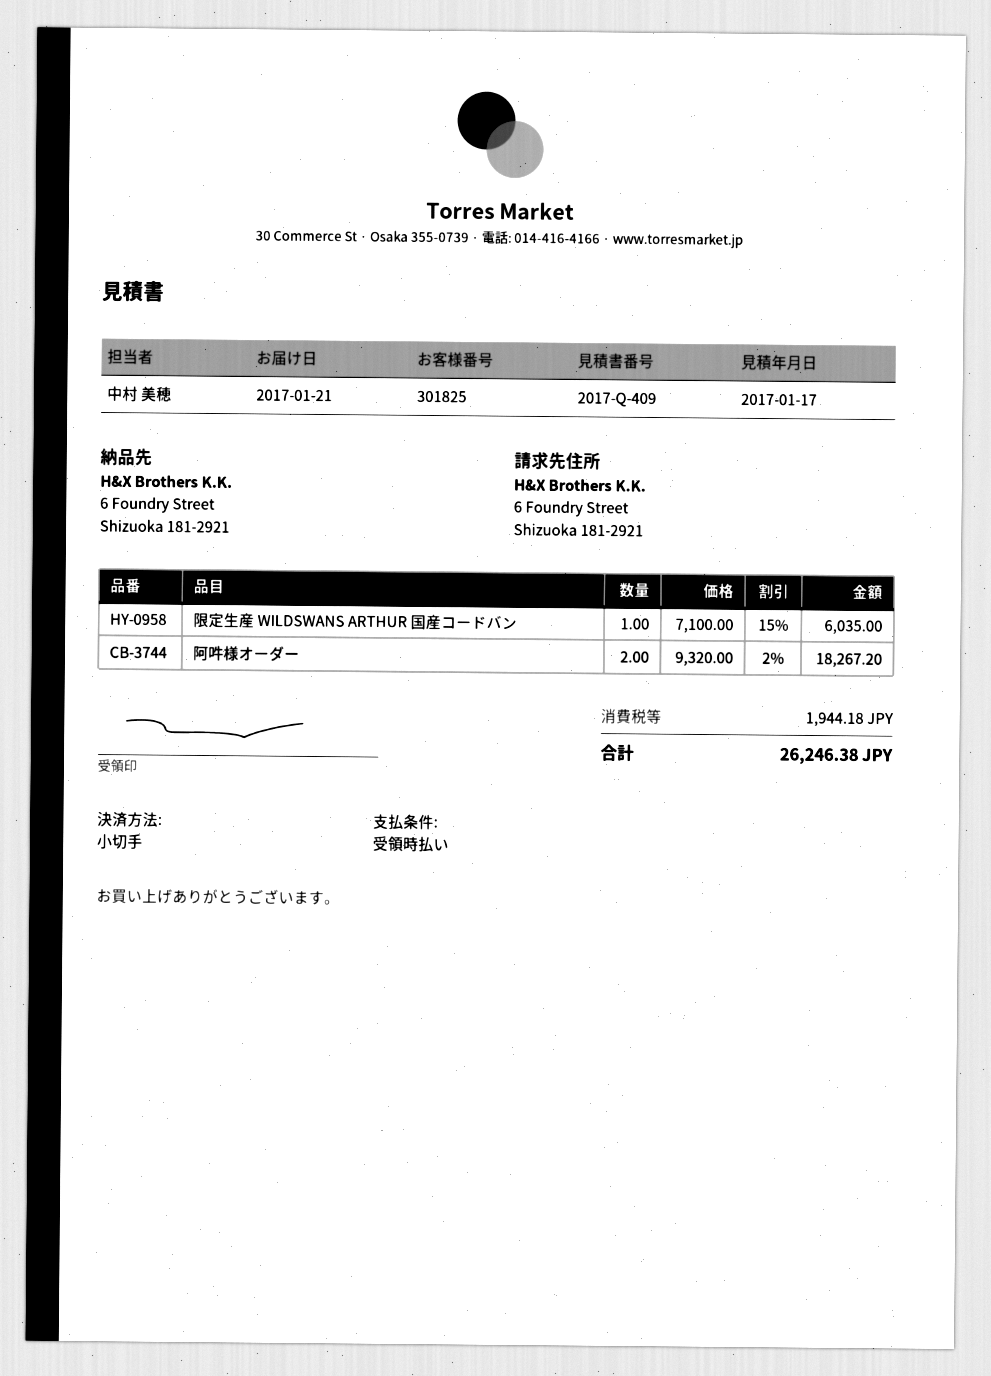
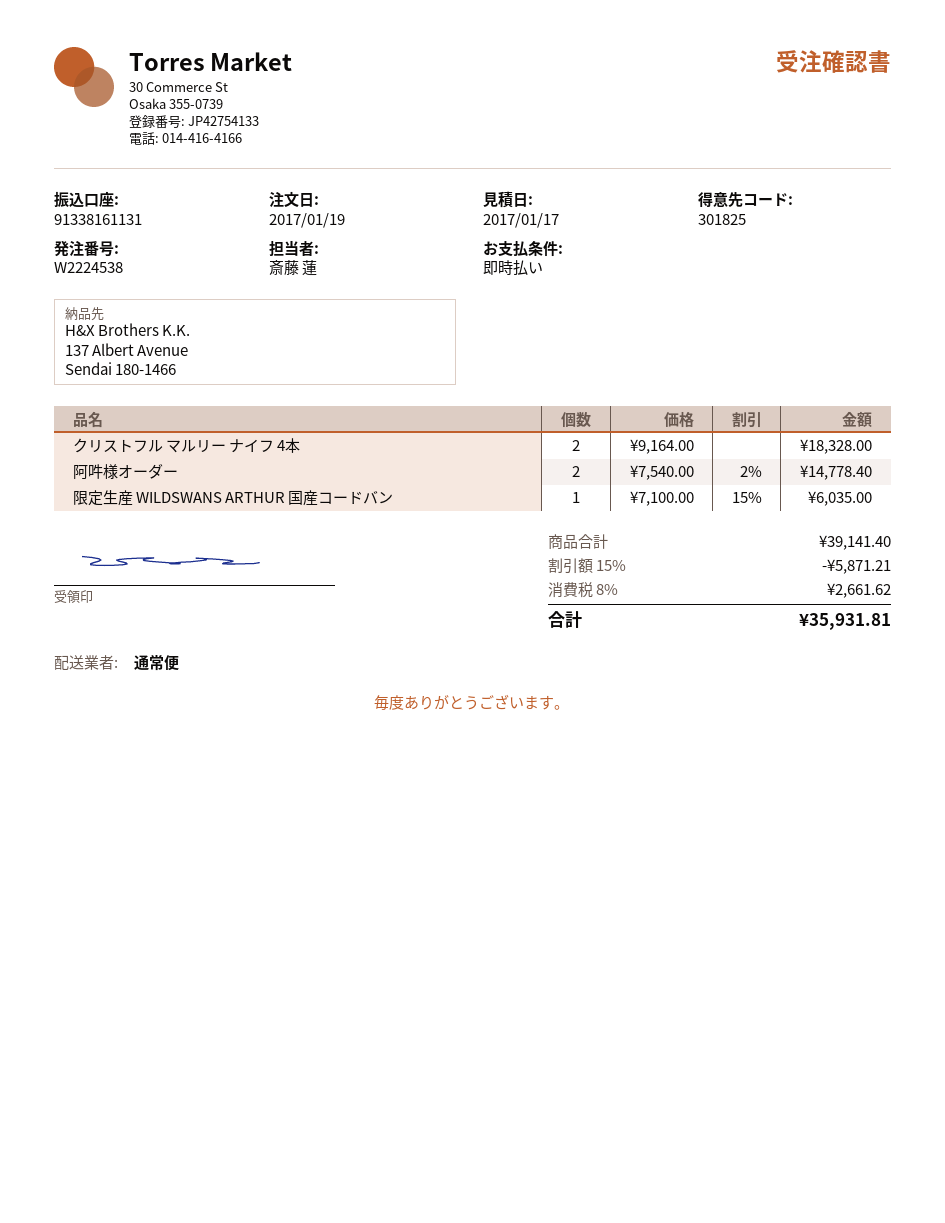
sales rep: 中村 美穂 -> 斎藤 蓮
ship to: 6 Foundry Street, Shizuoka 181-2921 -> 137 Albert Avenue, Sendai 180-1466
阿吽様オーダー: 2 x 9320.00 - 2% = 18267.20 -> 2 x 7540.00 - 2% = 14778.40
クリストフル マルリー ナイフ 4本: none -> 2 x 9164.00 = 18328.00
discount: none -> 15% = 5871.21
tax: 1944.18 -> 2661.62
total: 26246.38 -> 35931.81

